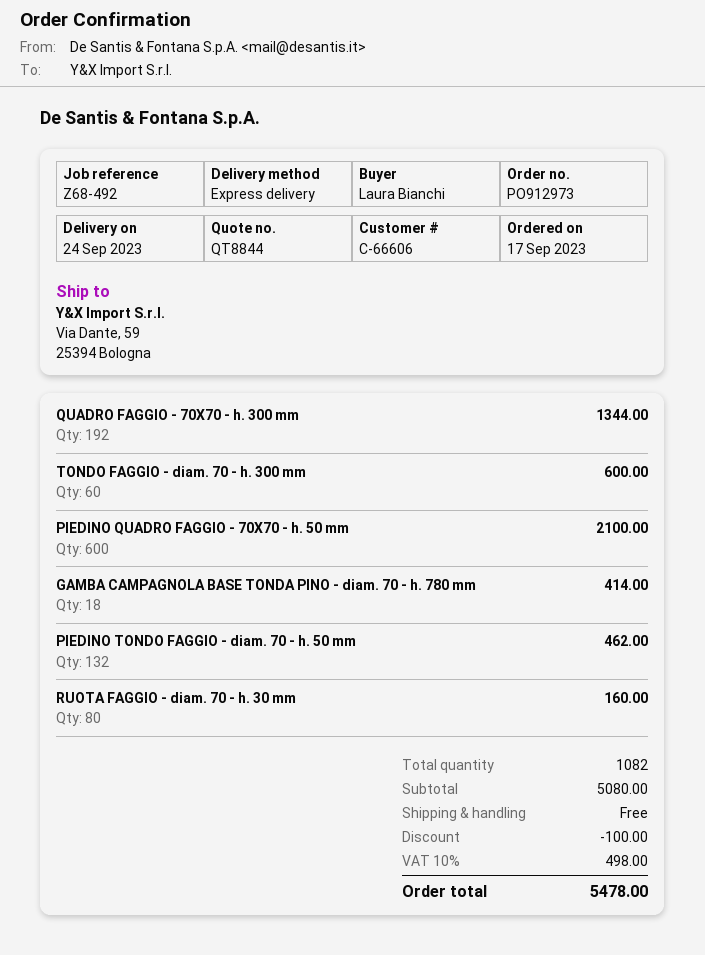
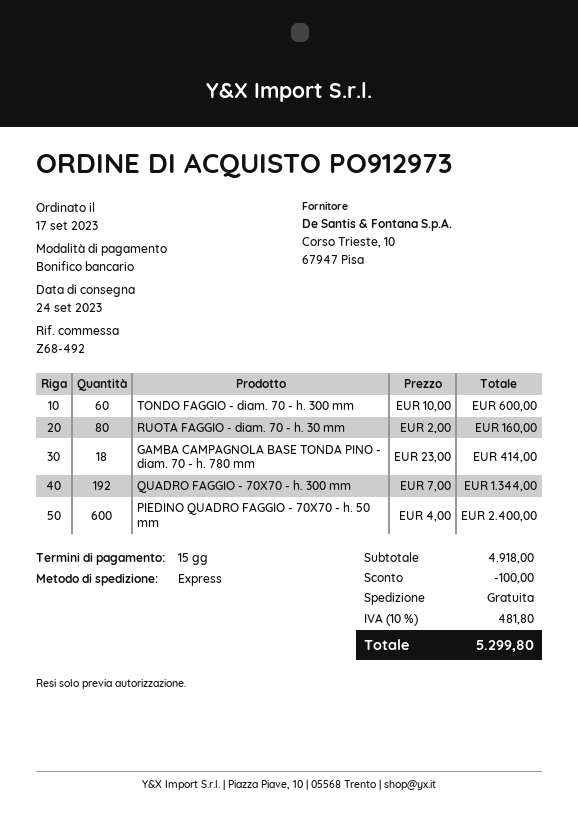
PIEDINO QUADRO FAGGIO - 70X70 - h. 50 mm: 600 for 2100.00 -> 600 for 2400.00
PIEDINO TONDO FAGGIO - diam. 70 - h. 50 mm: 132 for 462.00 -> none
subtotal: 5080.00 -> 4918.00
tax: 10% = 498.00 -> 10% = 481.80
total: 5478.00 -> 5299.80

